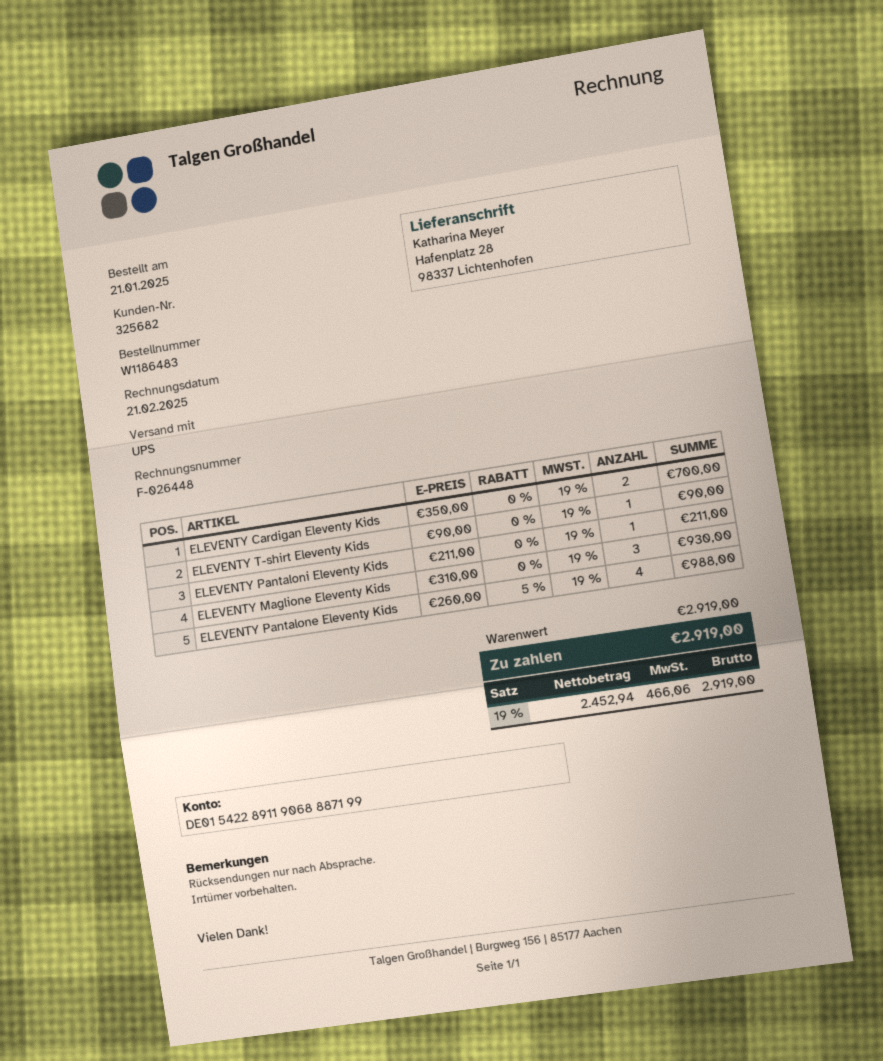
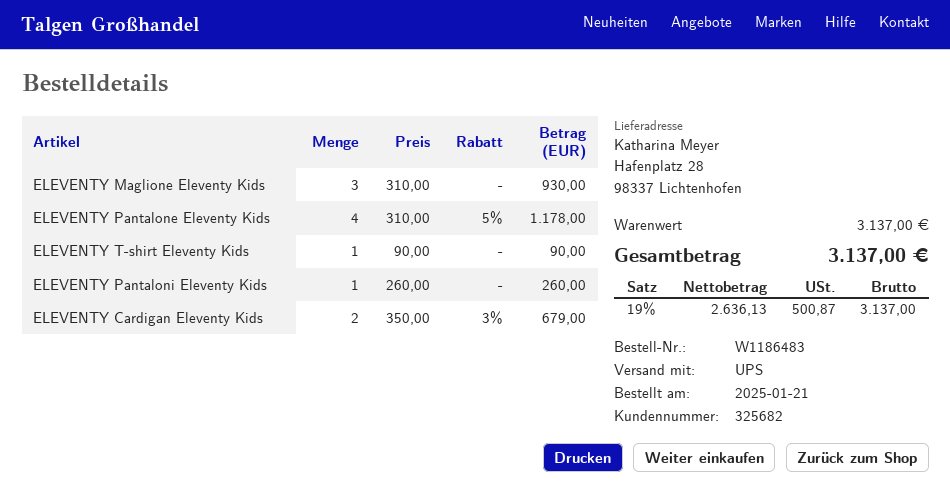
ELEVENTY Cardigan Eleventy Kids: 2 x 350.00 = 700.00 -> 2 x 350.00 - 3% = 679.00
ELEVENTY Pantaloni Eleventy Kids: 1 x 211.00 = 211.00 -> 1 x 260.00 = 260.00
ELEVENTY Pantalone Eleventy Kids: 4 x 260.00 - 5% = 988.00 -> 4 x 310.00 - 5% = 1178.00
subtotal: 2919.00 -> 3137.00
net: 2452.94 -> 2636.13
tax: 19% = 466.06 -> 19% = 500.87
total: 2919.00 -> 3137.00

